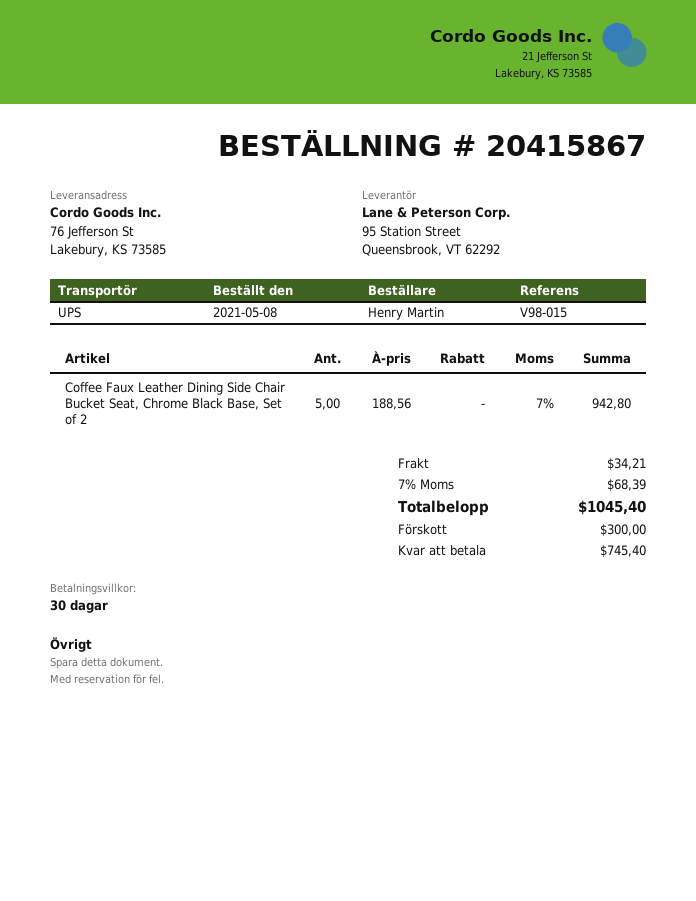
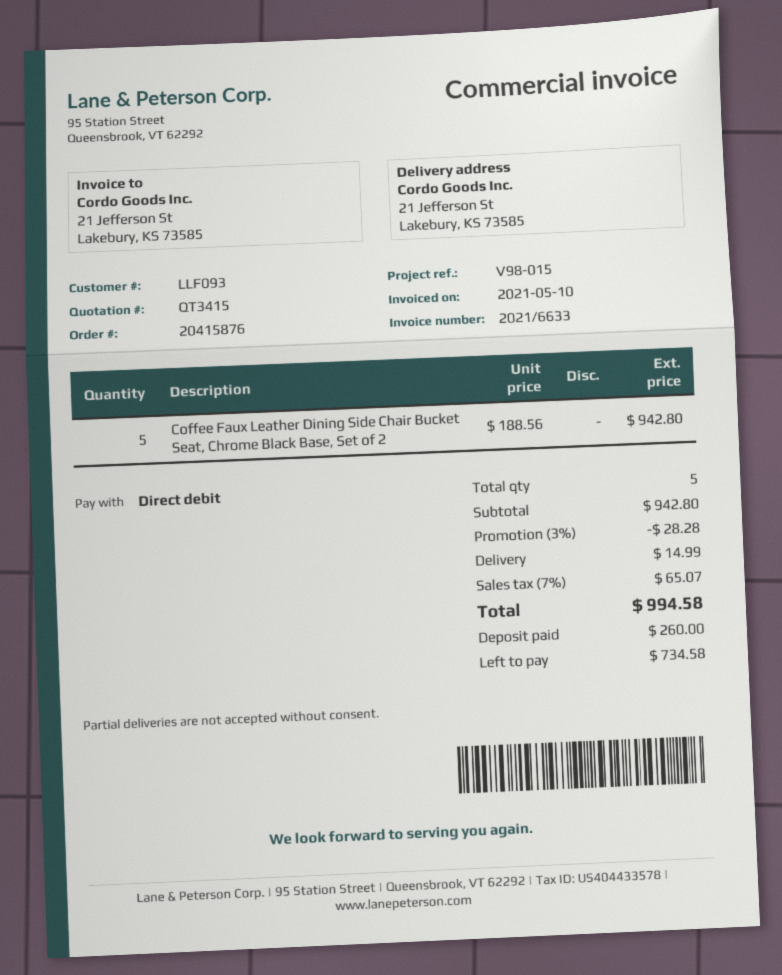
order number: 20415867 -> 20415876
ship to: 76 Jefferson St, Lakebury, KS 73585 -> 21 Jefferson St, Lakebury, KS 73585
discount: none -> 3% = 28.28
shipping: 34.21 -> 14.99
tax: 7% = 68.39 -> 7% = 65.07
total: 1045.40 -> 994.58
deposit: 300.00 -> 260.00
balance: 745.40 -> 734.58

